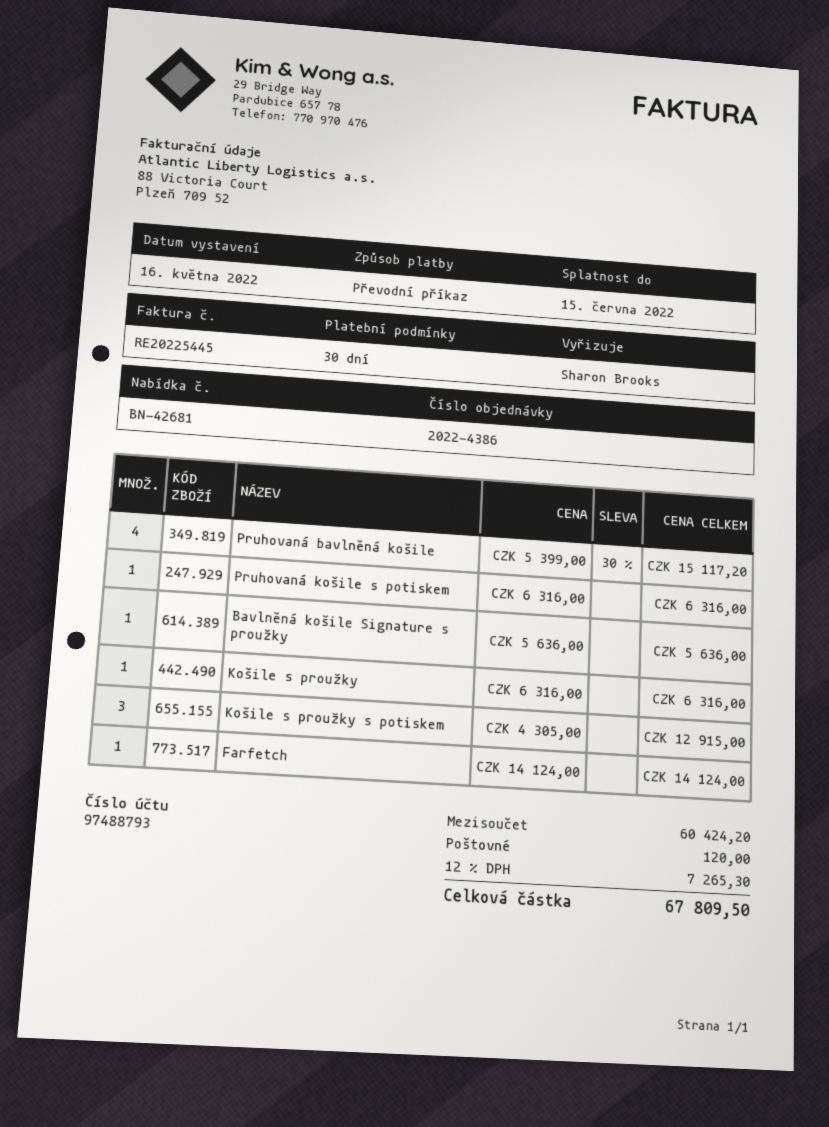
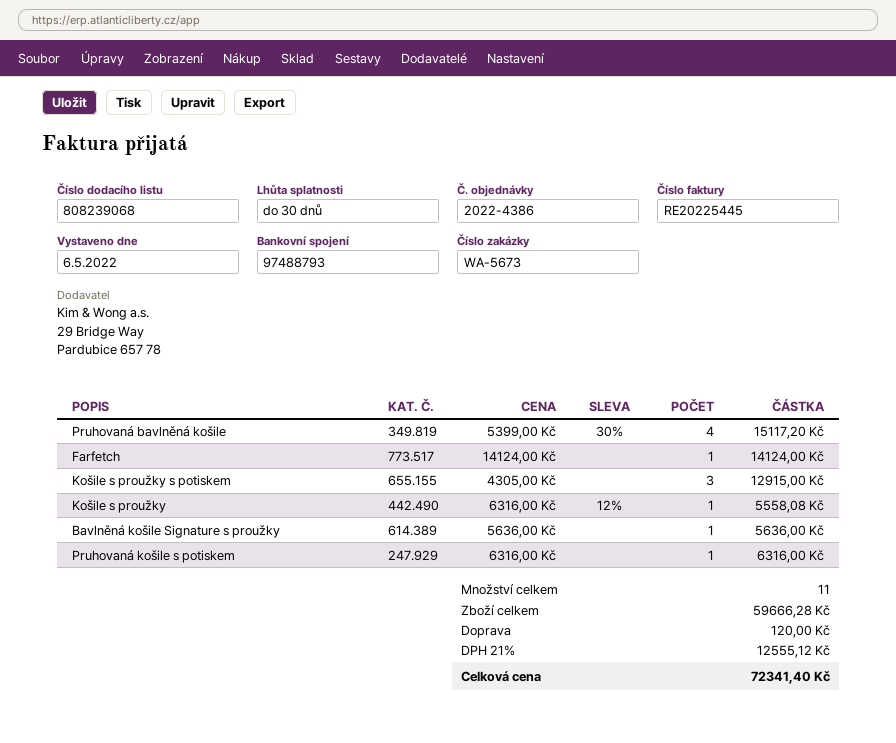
invoice date: 2022-05-16 -> 2022-05-06
Košile s proužky: 1 x 6316.00 = 6316.00 -> 1 x 6316.00 - 12% = 5558.08
subtotal: 60424.20 -> 59666.28
tax: 12% = 7265.30 -> 21% = 12555.12
total: 67809.50 -> 72341.40

